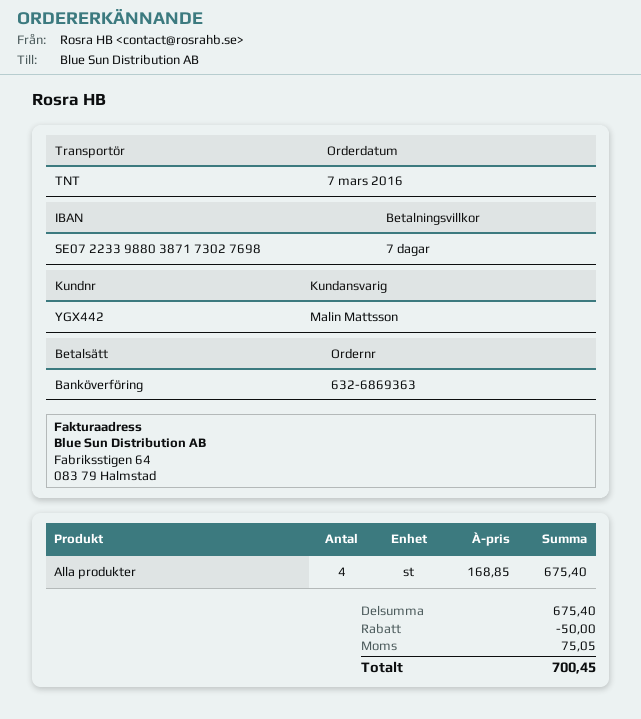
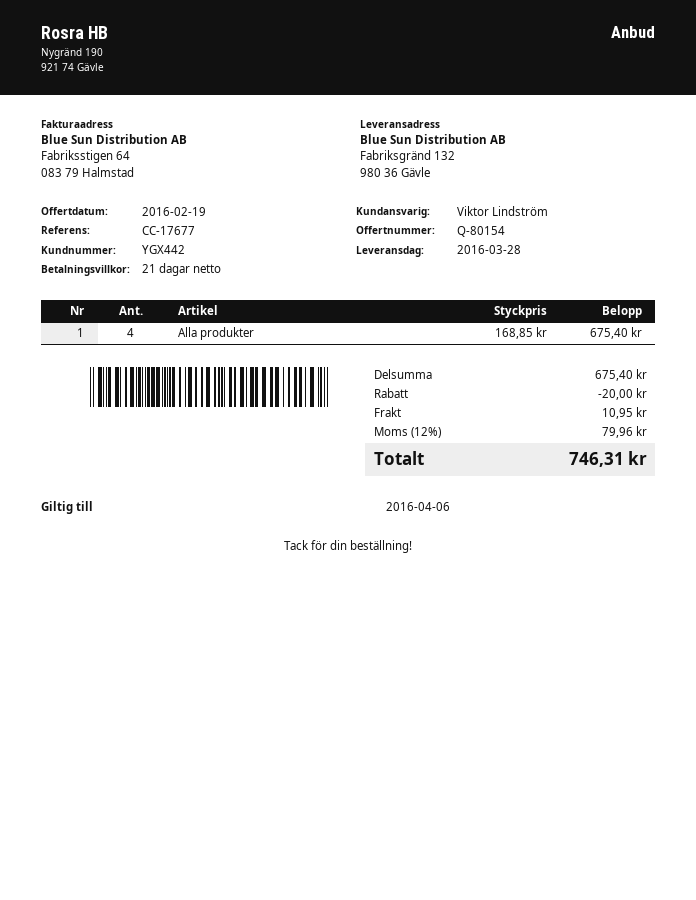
payment terms: 7 days -> 21 days
sales rep: Malin Mattsson -> Viktor Lindström
discount: 50.00 -> 20.00
shipping: none -> 10.95
tax: 75.05 -> 79.96
total: 700.45 -> 746.31

